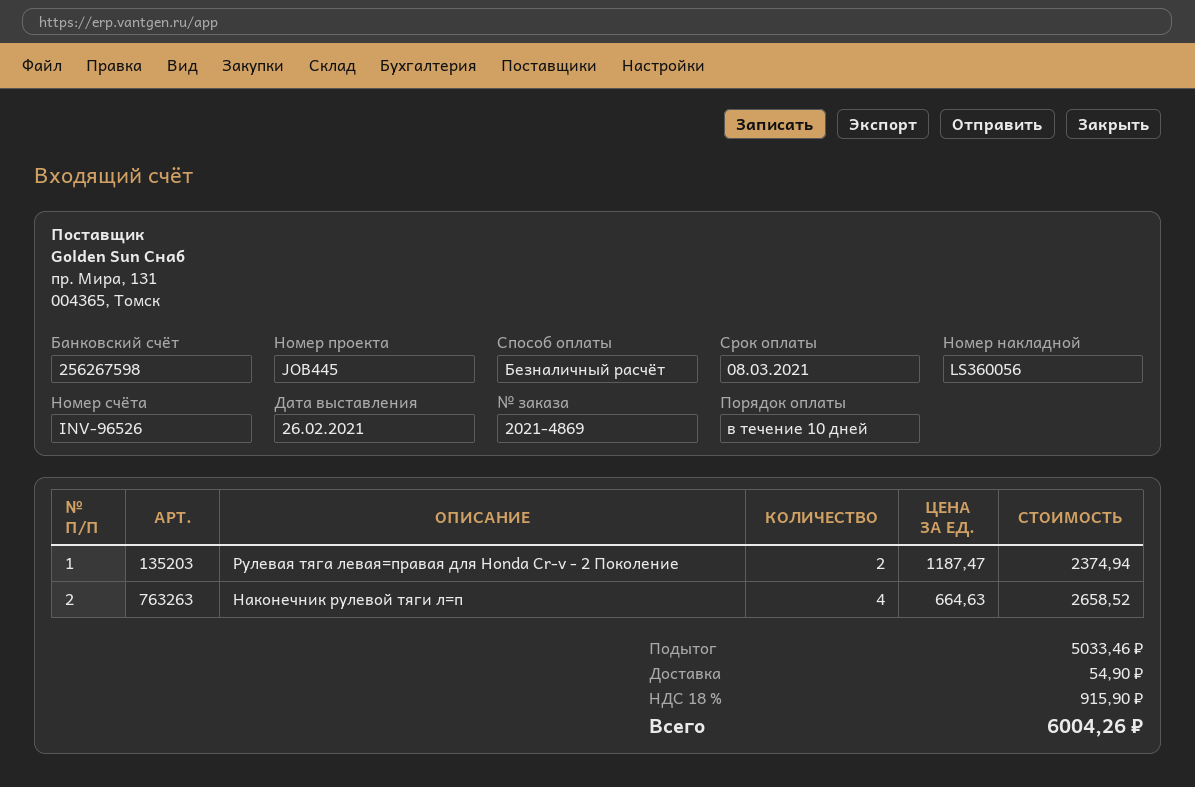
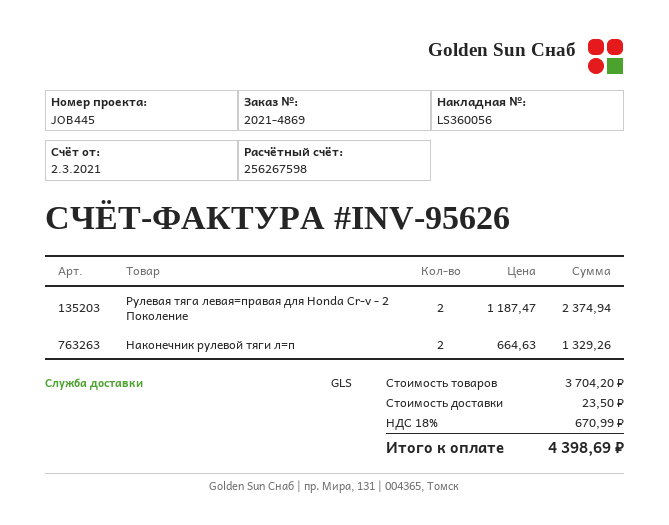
invoice number: INV-96526 -> INV-95626
invoice date: 2021-02-26 -> 2021-03-02
Наконечник рулевой тяги л=п: 4 x 664.63 = 2658.52 -> 2 x 664.63 = 1329.26
subtotal: 5033.46 -> 3704.20
shipping: 54.90 -> 23.50
tax: 18% = 915.90 -> 18% = 670.99
total: 6004.26 -> 4398.69

